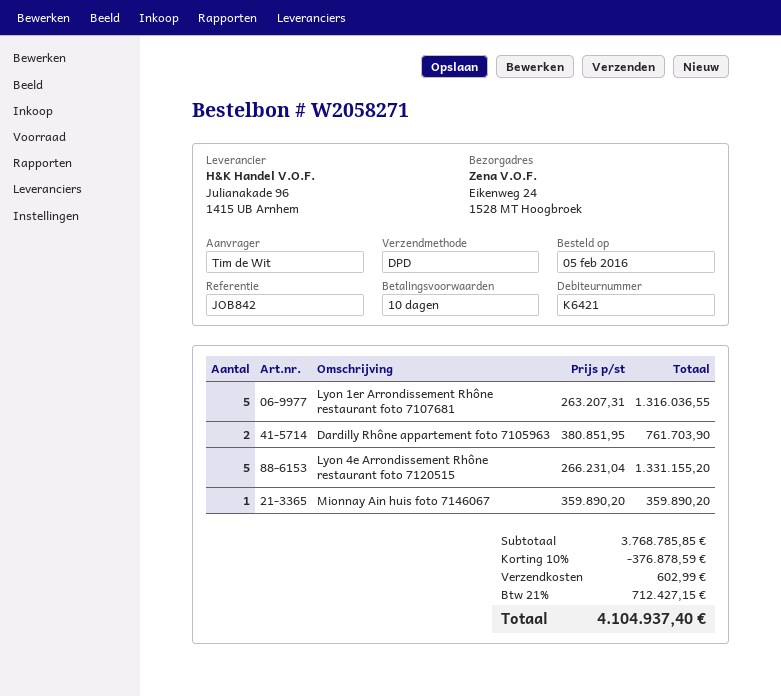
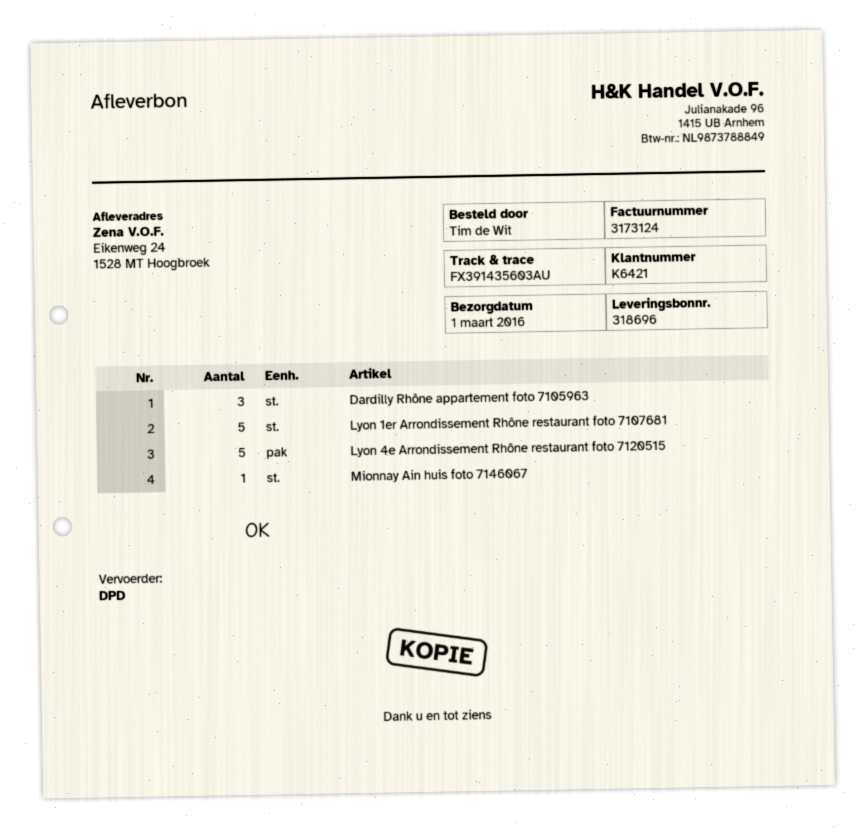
Dardilly Rhône appartement foto 7105963: 2 -> 3

